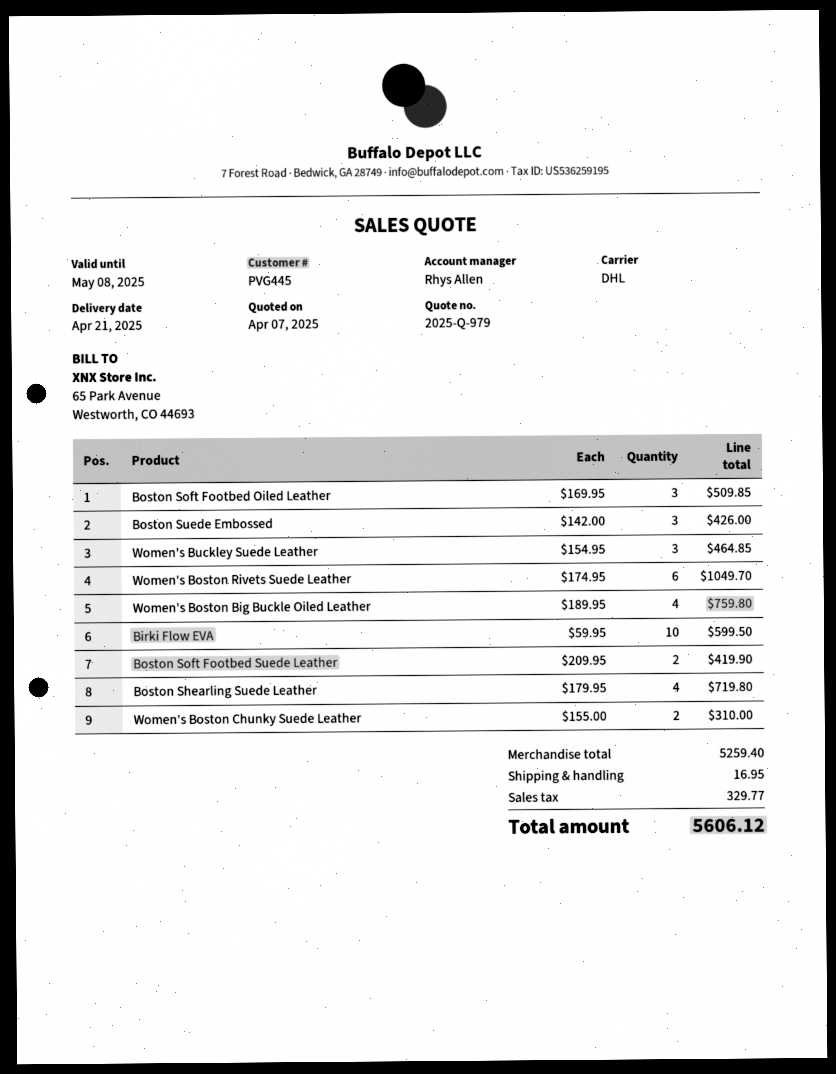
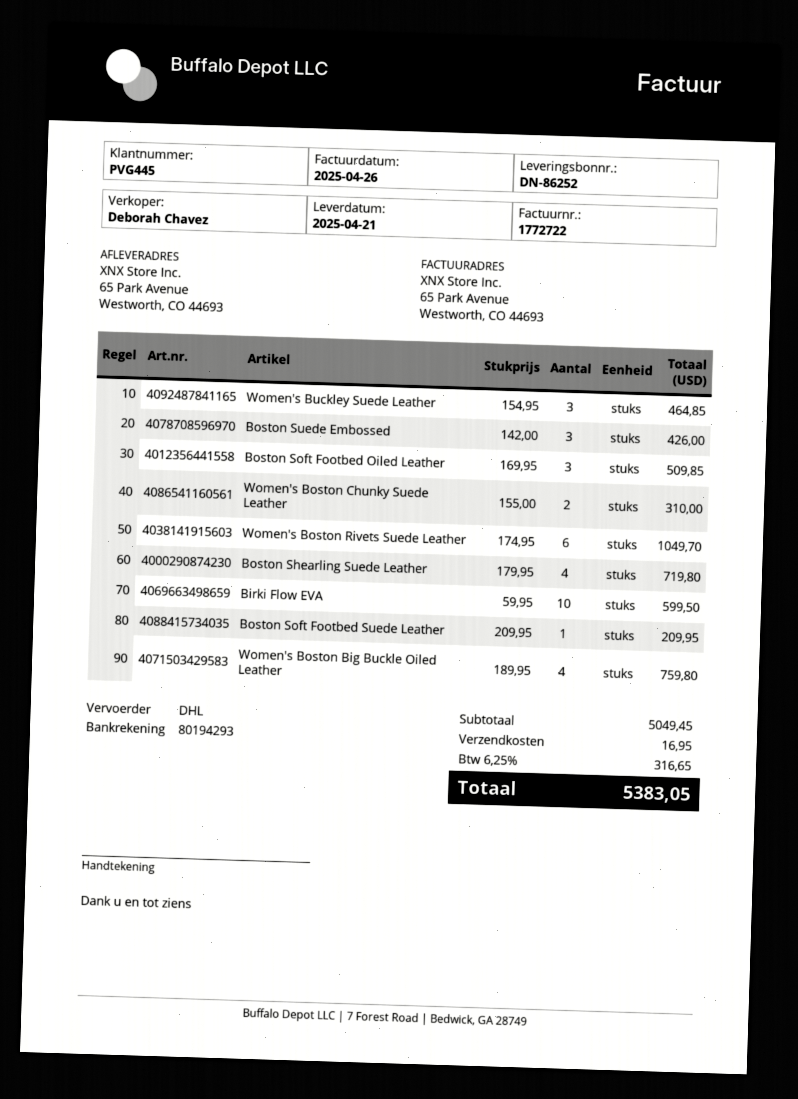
sales rep: Rhys Allen -> Deborah Chavez
Boston Soft Footbed Suede Leather: 2 x 209.95 = 419.90 -> 1 x 209.95 = 209.95
subtotal: 5259.40 -> 5049.45
tax: 329.77 -> 316.65
total: 5606.12 -> 5383.05

